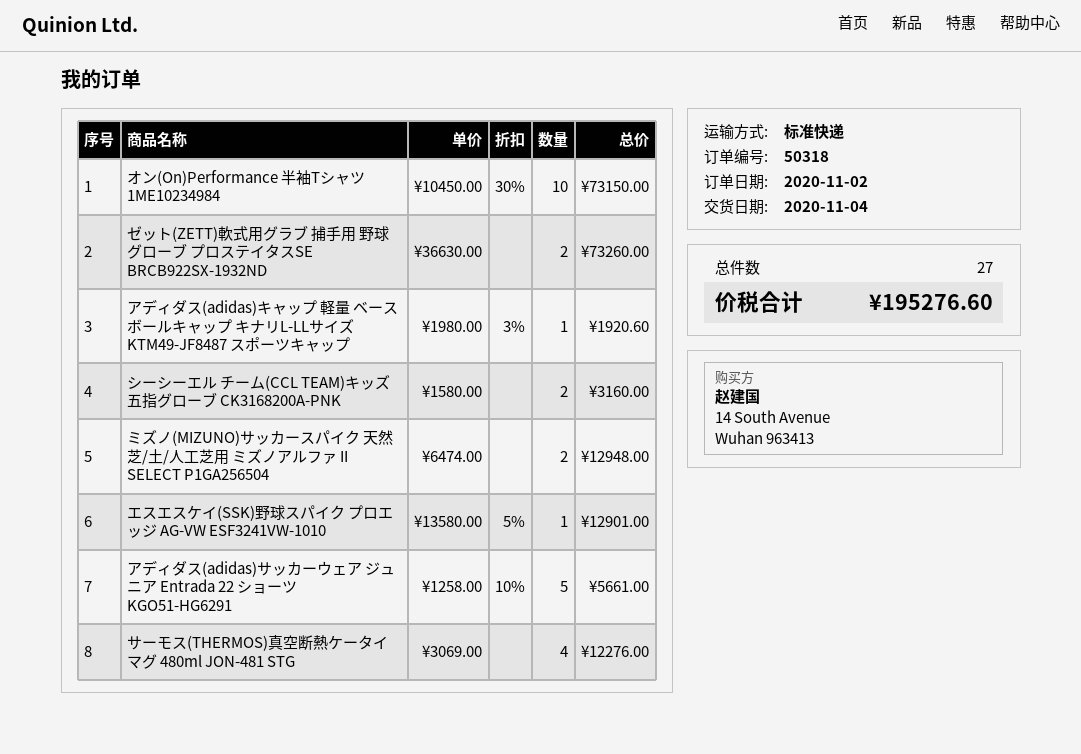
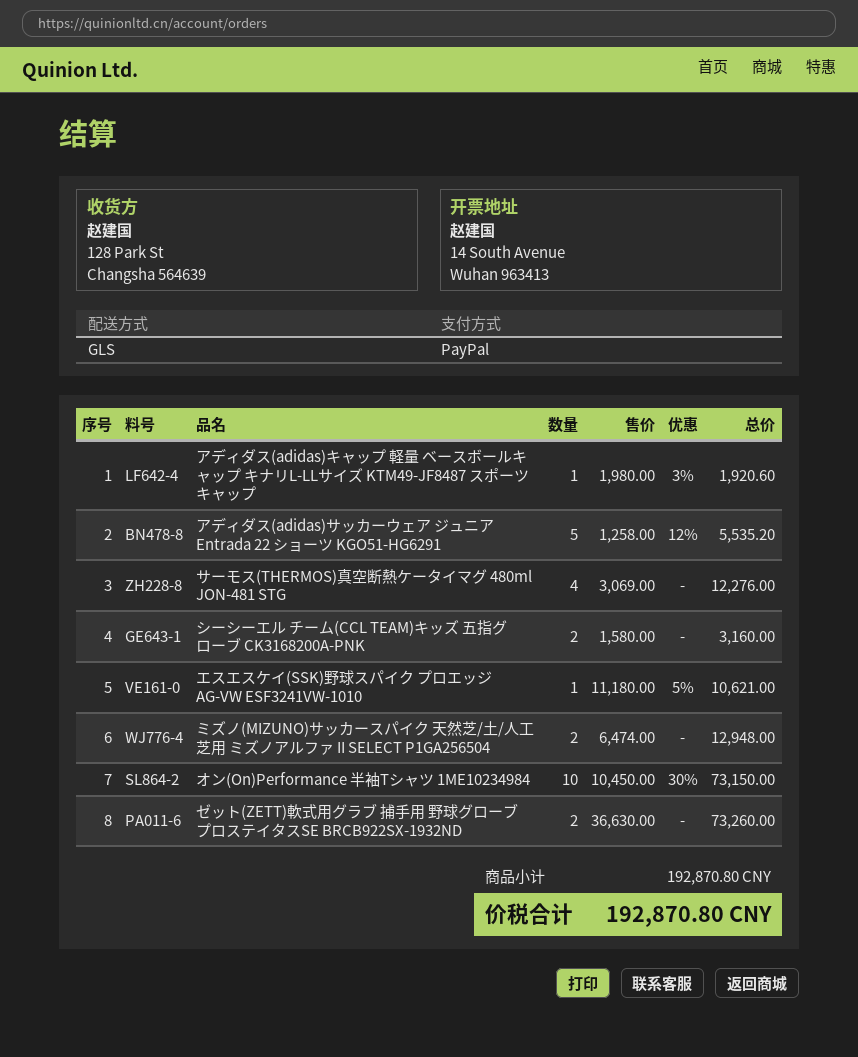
shipping method: standard -> GLS
エスエスケイ(SSK)野球スパイク プロエッジ AG-VW ESF3241VW-1010: 1 x 13580.00 - 5% = 12901.00 -> 1 x 11180.00 - 5% = 10621.00
アディダス(adidas)サッカーウェア ジュニア Entrada 22 ショーツ KGO51-HG6291: 5 x 1258.00 - 10% = 5661.00 -> 5 x 1258.00 - 12% = 5535.20
total: 195276.60 -> 192870.80

